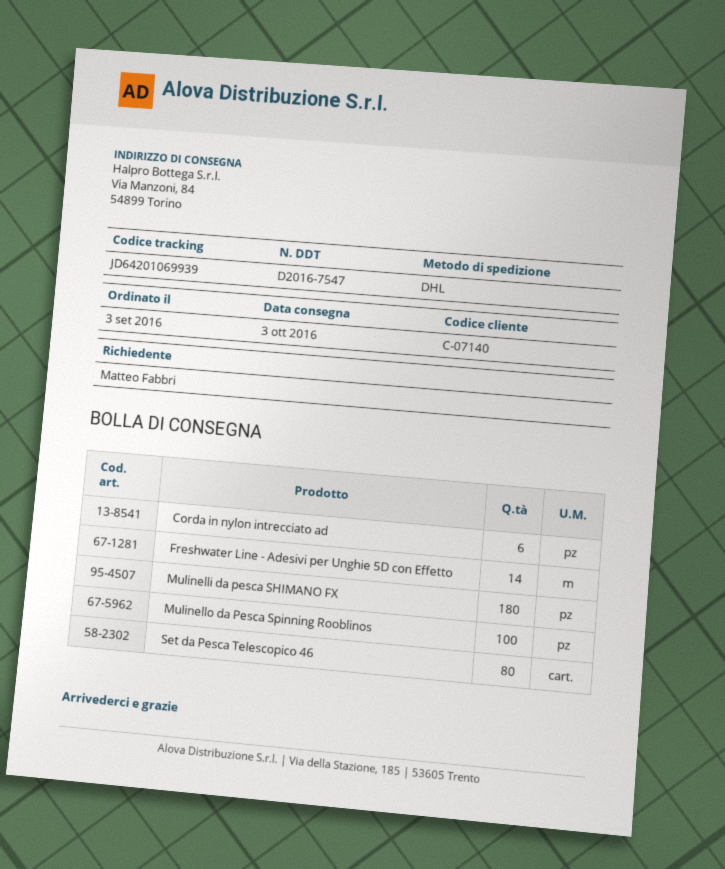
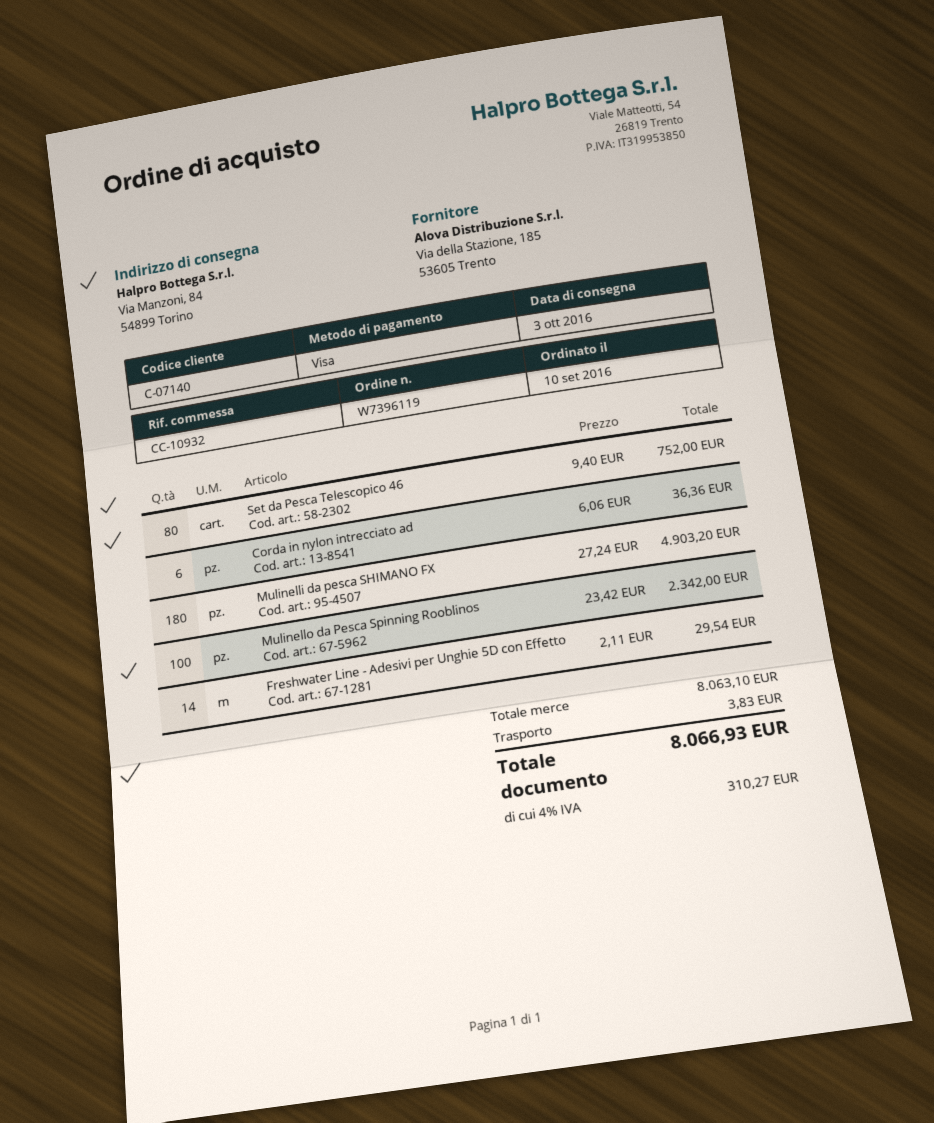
order date: 2016-09-03 -> 2016-09-10

